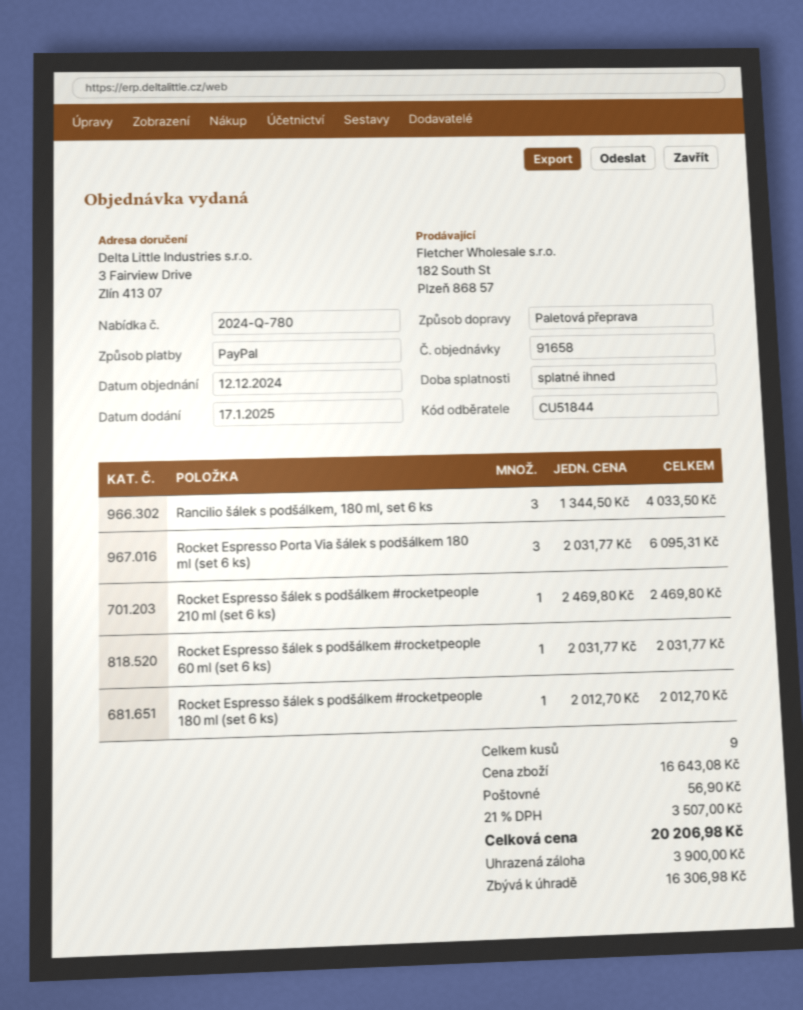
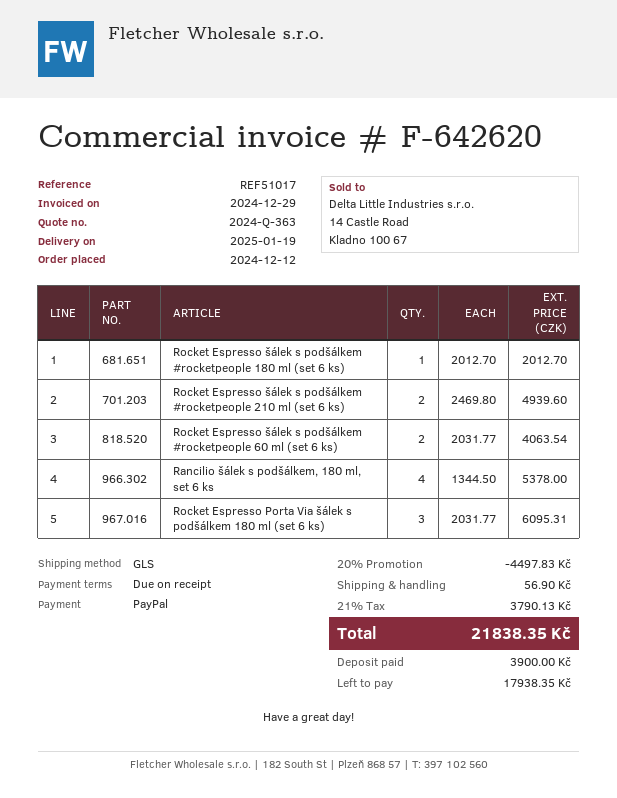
quote number: 2024-Q-780 -> 2024-Q-363
delivery date: 2025-01-17 -> 2025-01-19
shipping method: pallet freight -> GLS
Rancilio šálek s podšálkem, 180 ml, set 6 ks: 3 x 1344.50 = 4033.50 -> 4 x 1344.50 = 5378.00
Rocket Espresso šálek s podšálkem #rocketpeople 210 ml (set 6 ks): 1 x 2469.80 = 2469.80 -> 2 x 2469.80 = 4939.60
Rocket Espresso šálek s podšálkem #rocketpeople 60 ml (set 6 ks): 1 x 2031.77 = 2031.77 -> 2 x 2031.77 = 4063.54
discount: none -> 20% = 4497.83
tax: 21% = 3507.00 -> 21% = 3790.13
total: 20206.98 -> 21838.35
balance: 16306.98 -> 17938.35

